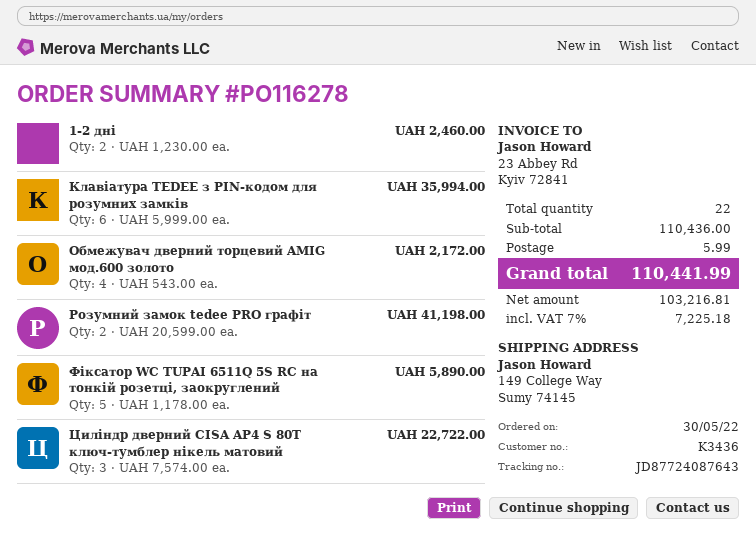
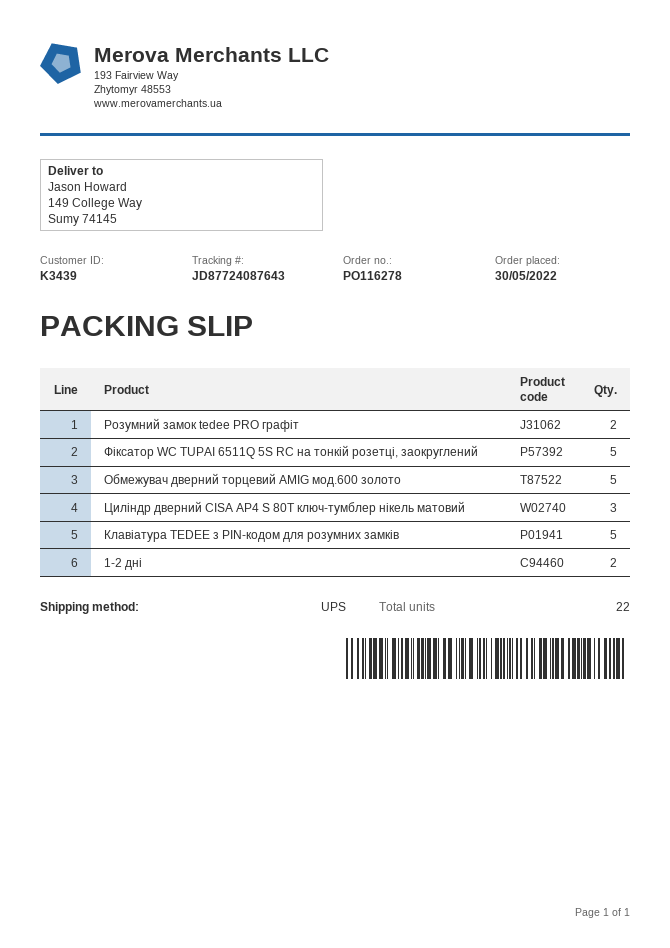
customer number: K3436 -> K3439
Клавіатура TEDEE з PIN-кодом для розумних замків: 6 -> 5
Обмежувач дверний торцевий AMIG мод.600 золото: 4 -> 5

